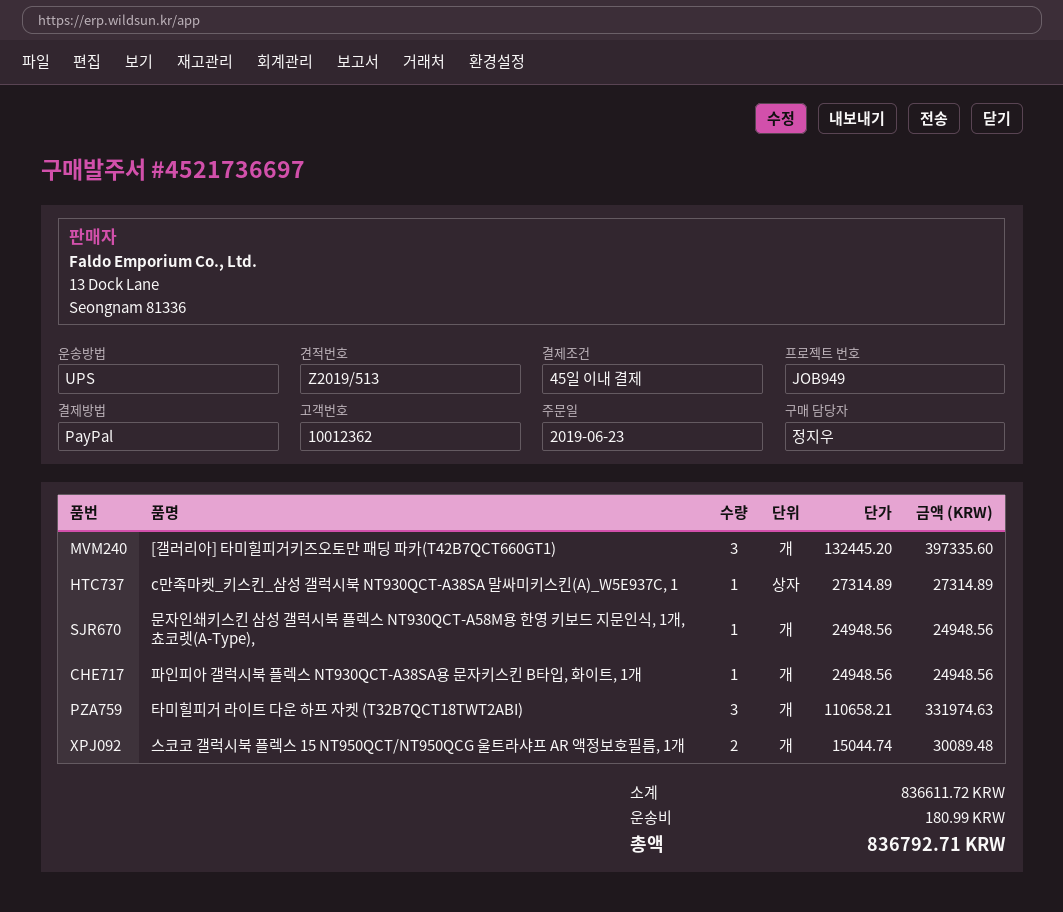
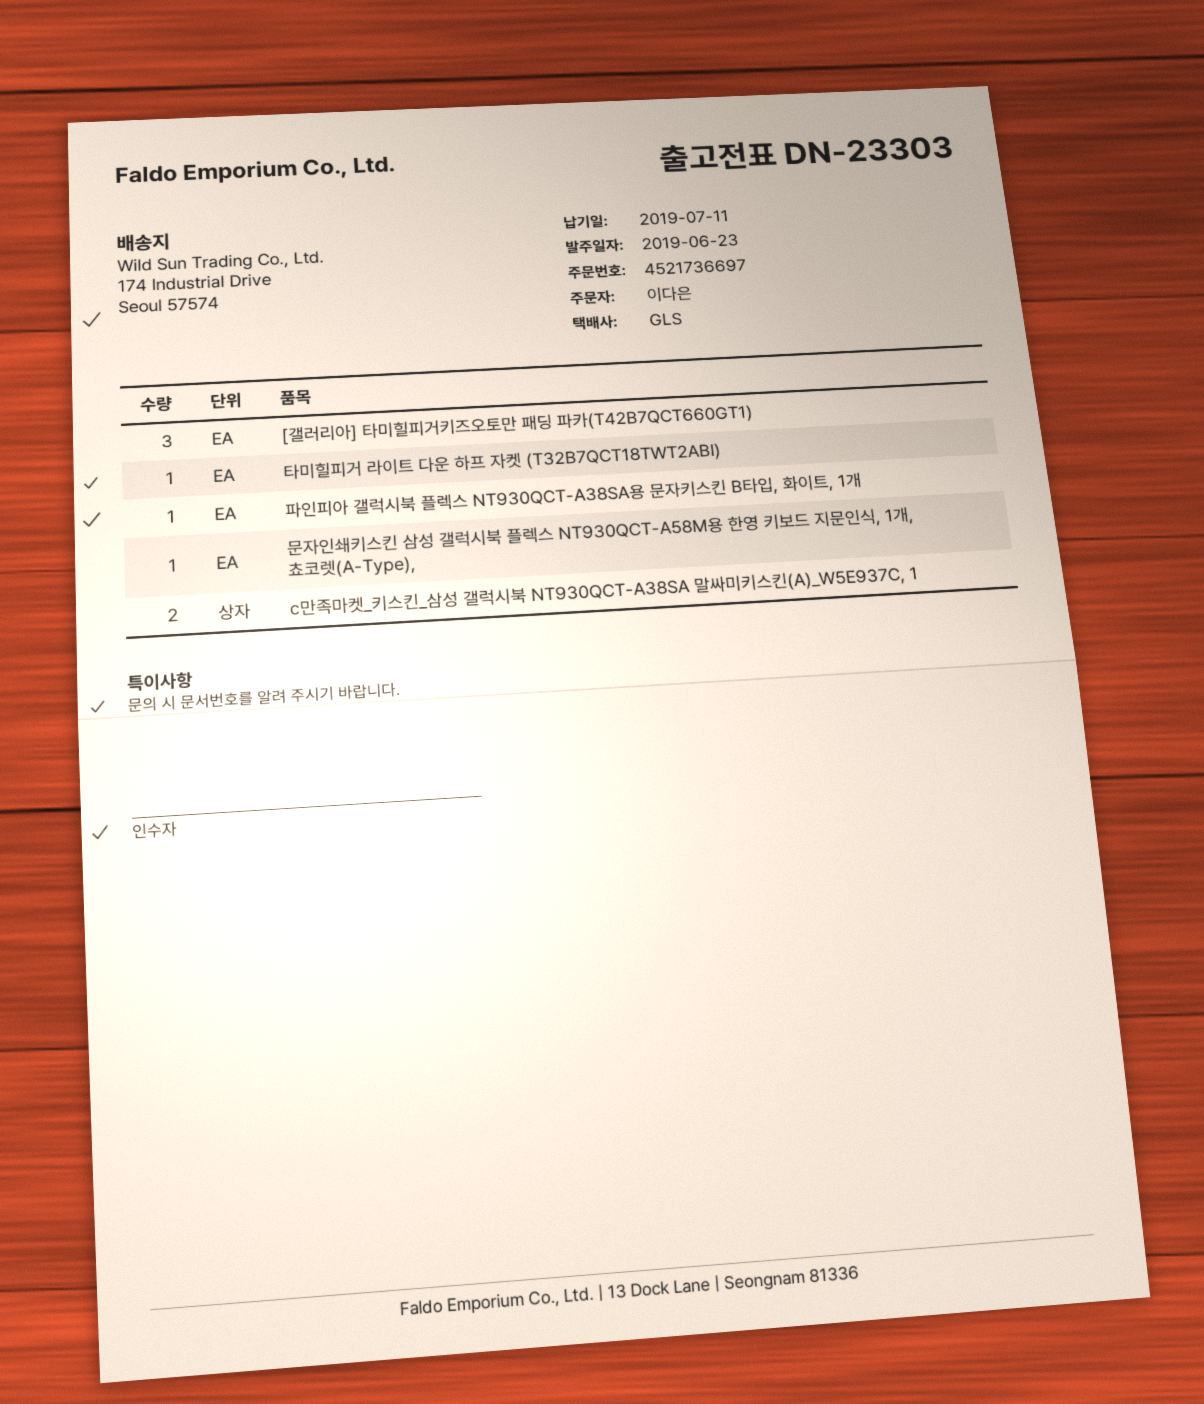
ordered by: 정지우 -> 이다은
shipping method: UPS -> GLS
c만족마켓_키스킨_삼성 갤럭시북 NT930QCT-A38SA 말싸미키스킨(A)_W5E937C, 1: 1 -> 2
타미힐피거 라이트 다운 하프 자켓 (T32B7QCT18TWT2ABI): 3 -> 1
스코코 갤럭시북 플렉스 15 NT950QCT/NT950QCG 울트라샤프 AR 액정보호필름, 1개: 2 -> none

